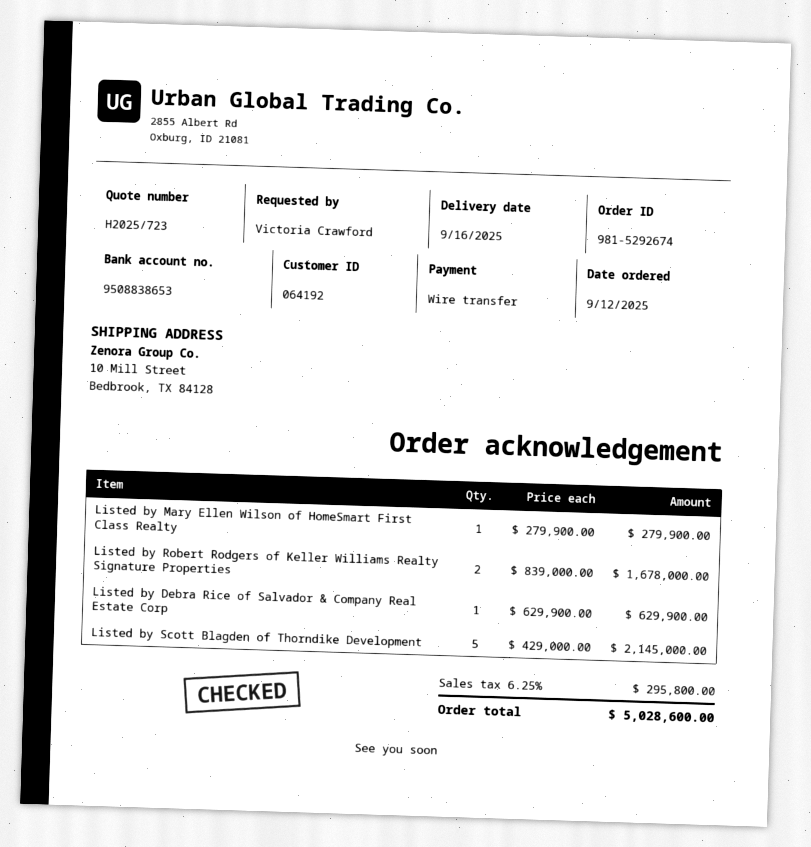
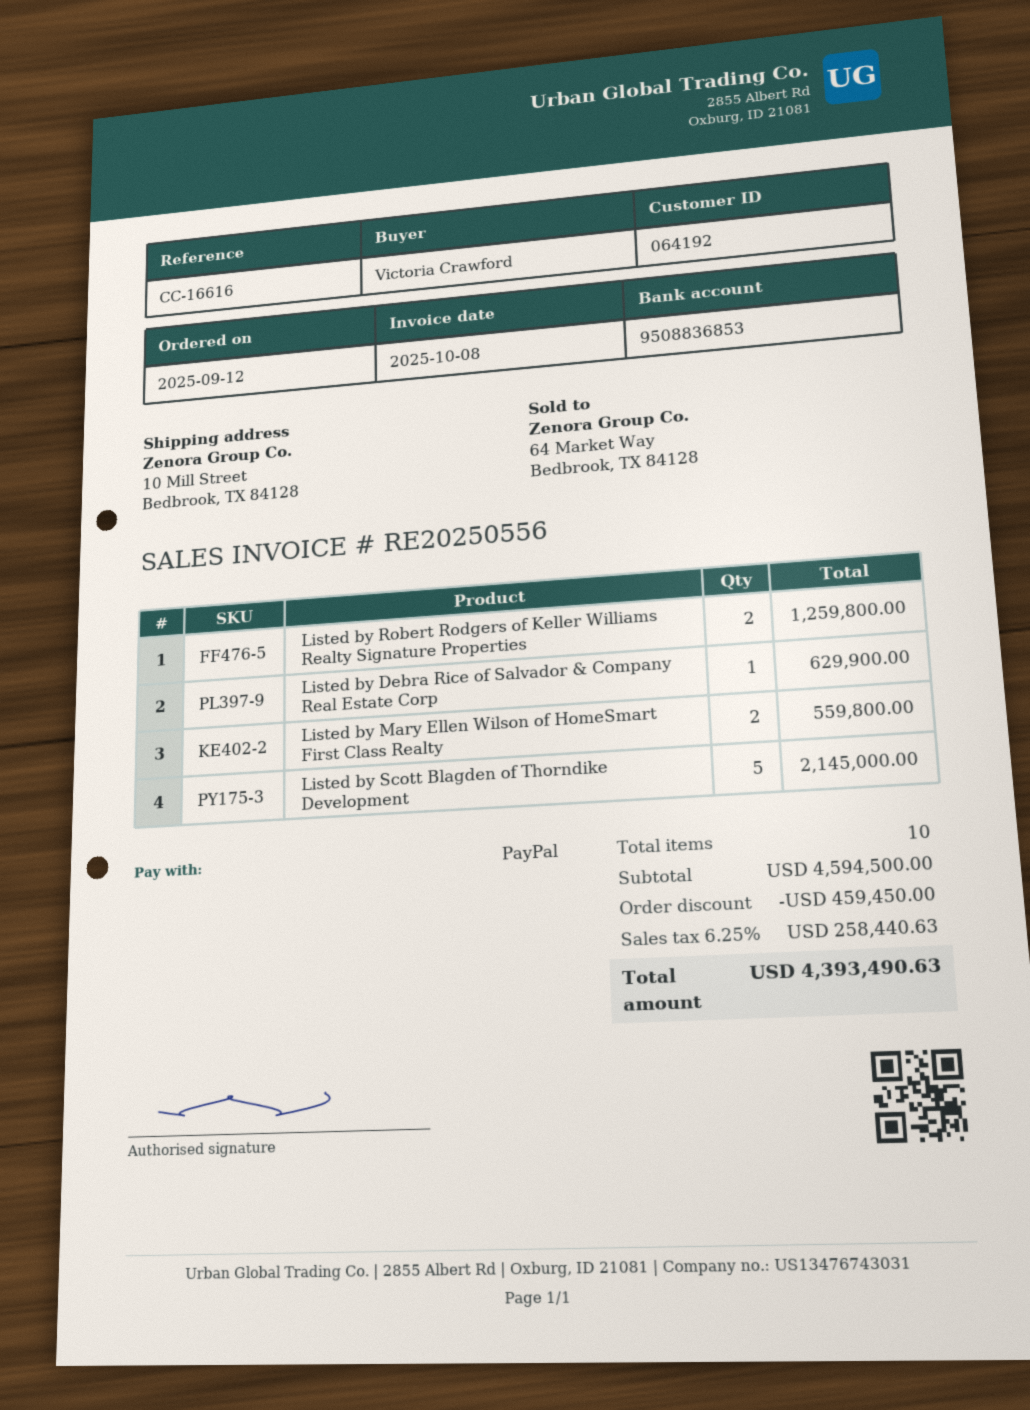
payment method: bank transfer -> PayPal
bank account: 9508838653 -> 9508836853
Listed by Mary Ellen Wilson of HomeSmart First Class Realty: 1 for 279900.00 -> 2 for 559800.00
Listed by Robert Rodgers of Keller Williams Realty Signature Properties: 2 for 1678000.00 -> 2 for 1259800.00
discount: none -> 459450.00
tax: 6.25% = 295800.00 -> 6.25% = 258440.63
total: 5028600.00 -> 4393490.63

